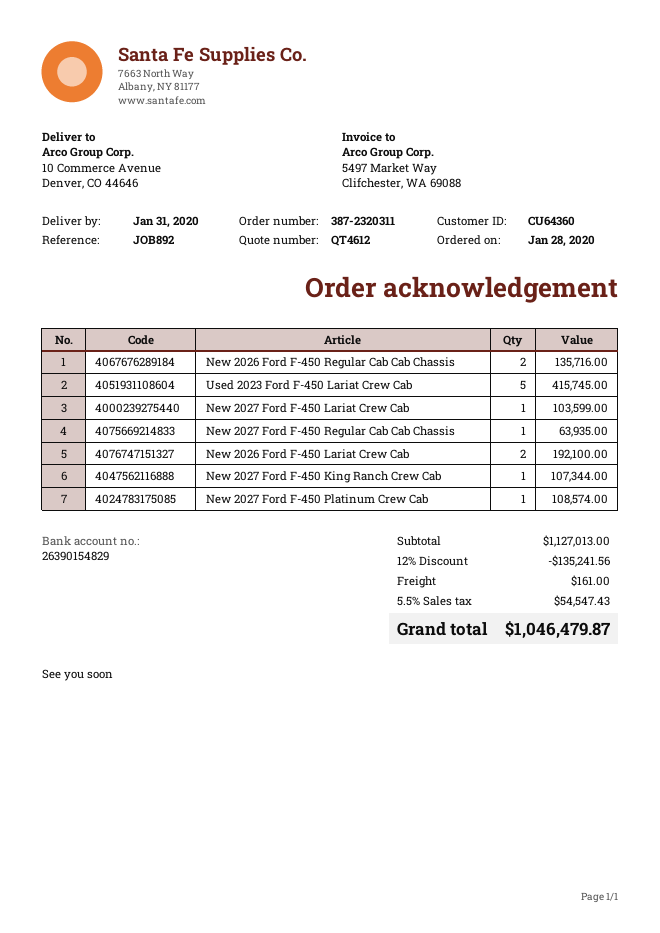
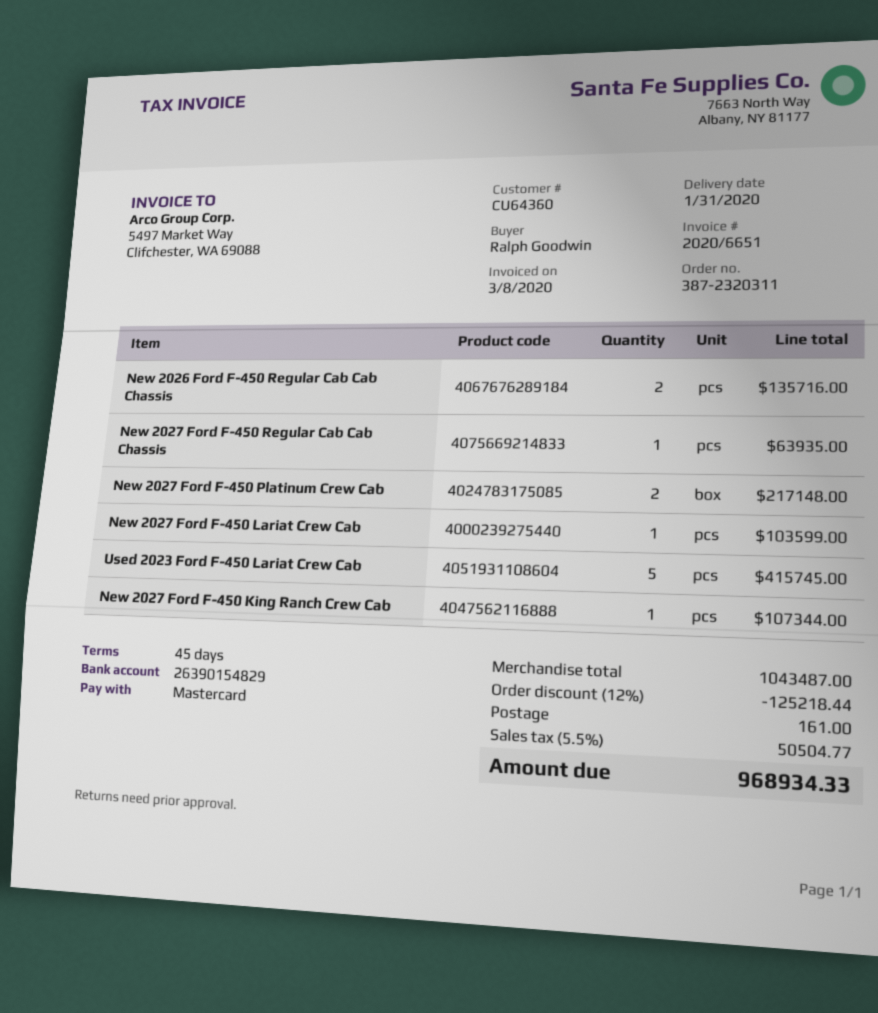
New 2026 Ford F-450 Lariat Crew Cab: 2 for 192100.00 -> none
New 2027 Ford F-450 Platinum Crew Cab: 1 for 108574.00 -> 2 for 217148.00
subtotal: 1127013.00 -> 1043487.00
discount: 12% = 135241.56 -> 12% = 125218.44
tax: 5.5% = 54547.43 -> 5.5% = 50504.77
total: 1046479.87 -> 968934.33

